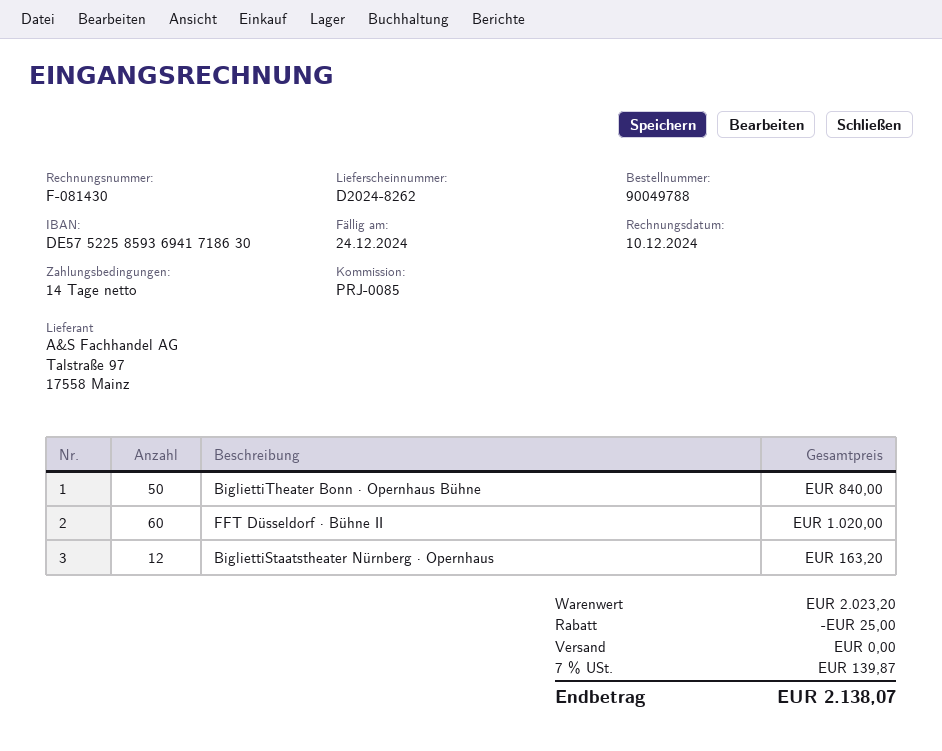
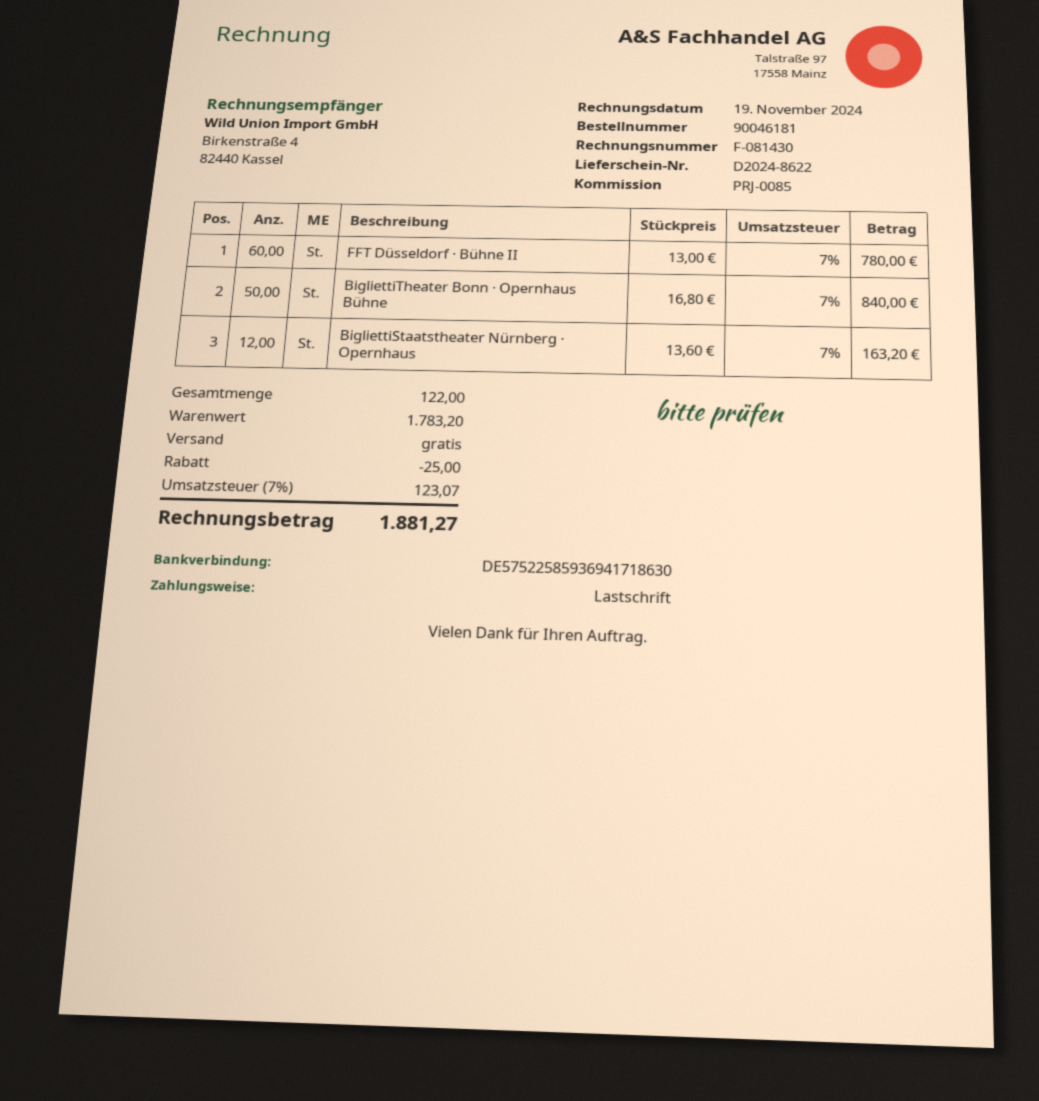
order number: 90049788 -> 90046181
delivery note number: D2024-8262 -> D2024-8622
invoice date: 2024-12-10 -> 2024-11-19
FFT Düsseldorf · Bühne II: 60 for 1020.00 -> 60 for 780.00
subtotal: 2023.20 -> 1783.20
tax: 7% = 139.87 -> 7% = 123.07
total: 2138.07 -> 1881.27

